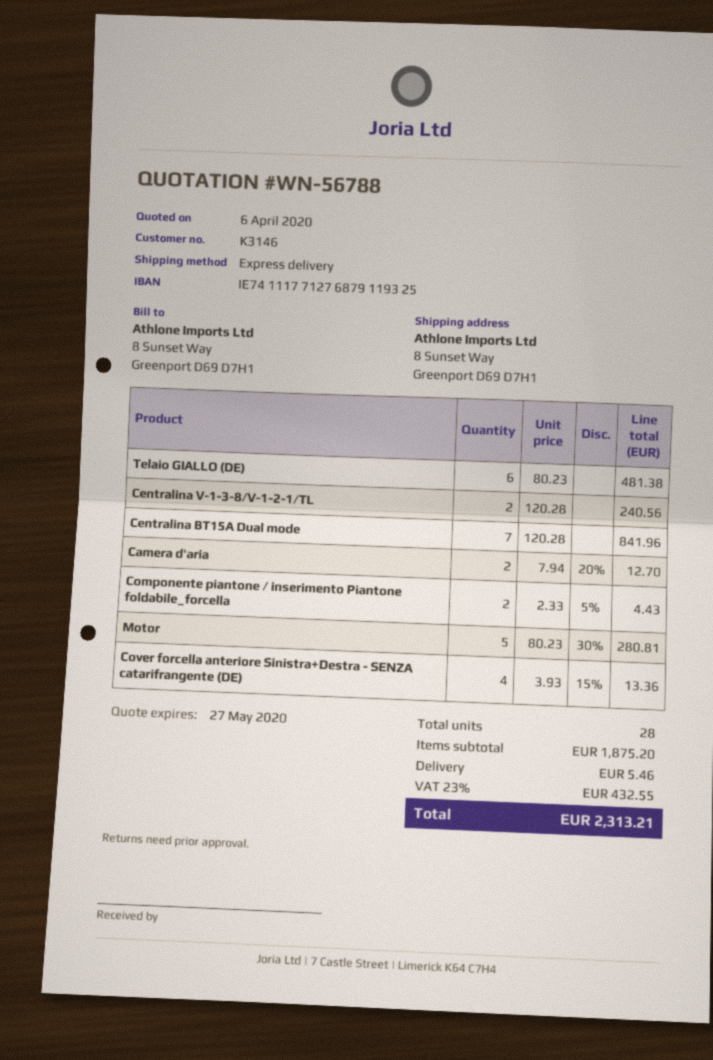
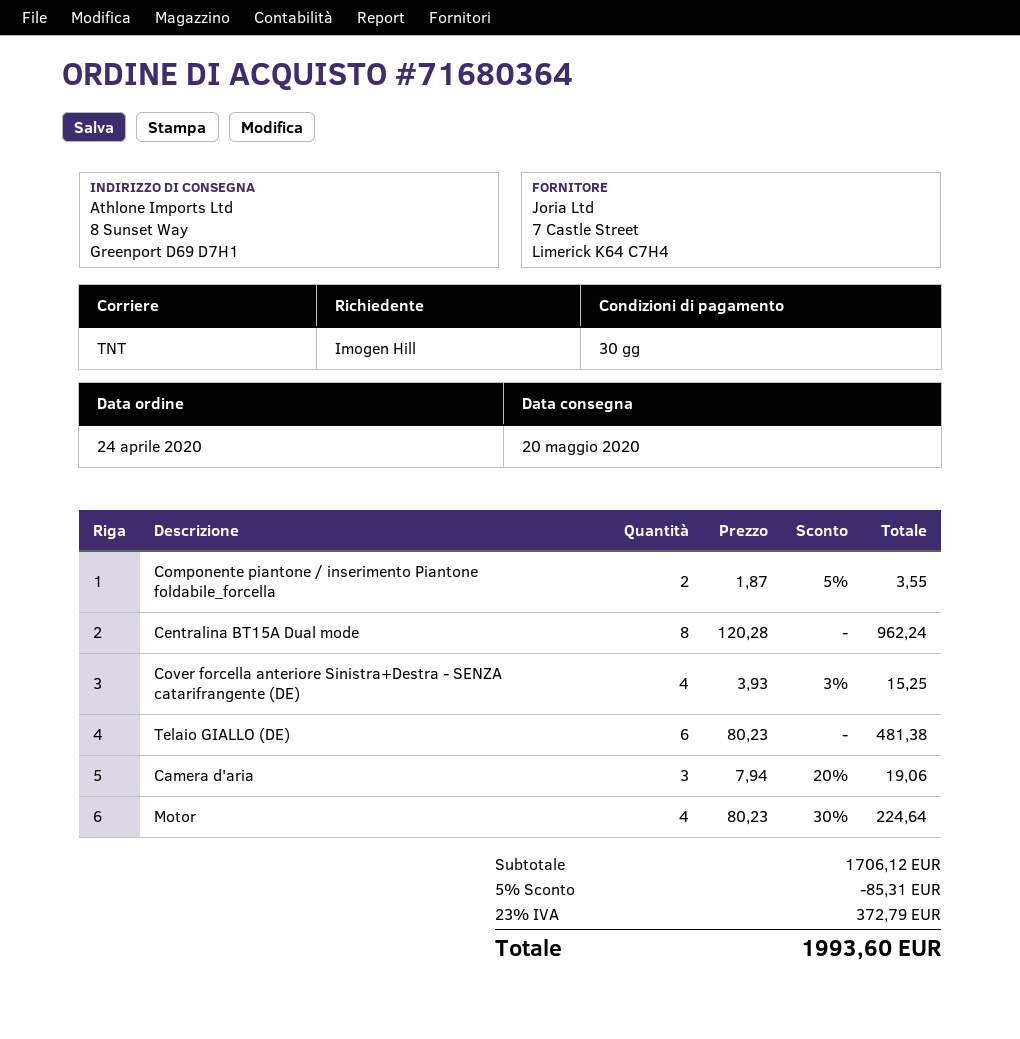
shipping method: express -> TNT
Centralina V-1-3-8/V-1-2-1/TL: 2 x 120.28 = 240.56 -> none
Centralina BT15A Dual mode: 7 x 120.28 = 841.96 -> 8 x 120.28 = 962.24
Camera d'aria: 2 x 7.94 - 20% = 12.70 -> 3 x 7.94 - 20% = 19.06
Componente piantone / inserimento Piantone foldabile_forcella: 2 x 2.33 - 5% = 4.43 -> 2 x 1.87 - 5% = 3.55
Motor: 5 x 80.23 - 30% = 280.81 -> 4 x 80.23 - 30% = 224.64
Cover forcella anteriore Sinistra+Destra - SENZA catarifrangente (DE): 4 x 3.93 - 15% = 13.36 -> 4 x 3.93 - 3% = 15.25
subtotal: 1875.20 -> 1706.12
discount: none -> 5% = 85.31
shipping: 5.46 -> none
tax: 23% = 432.55 -> 23% = 372.79
total: 2313.21 -> 1993.60

